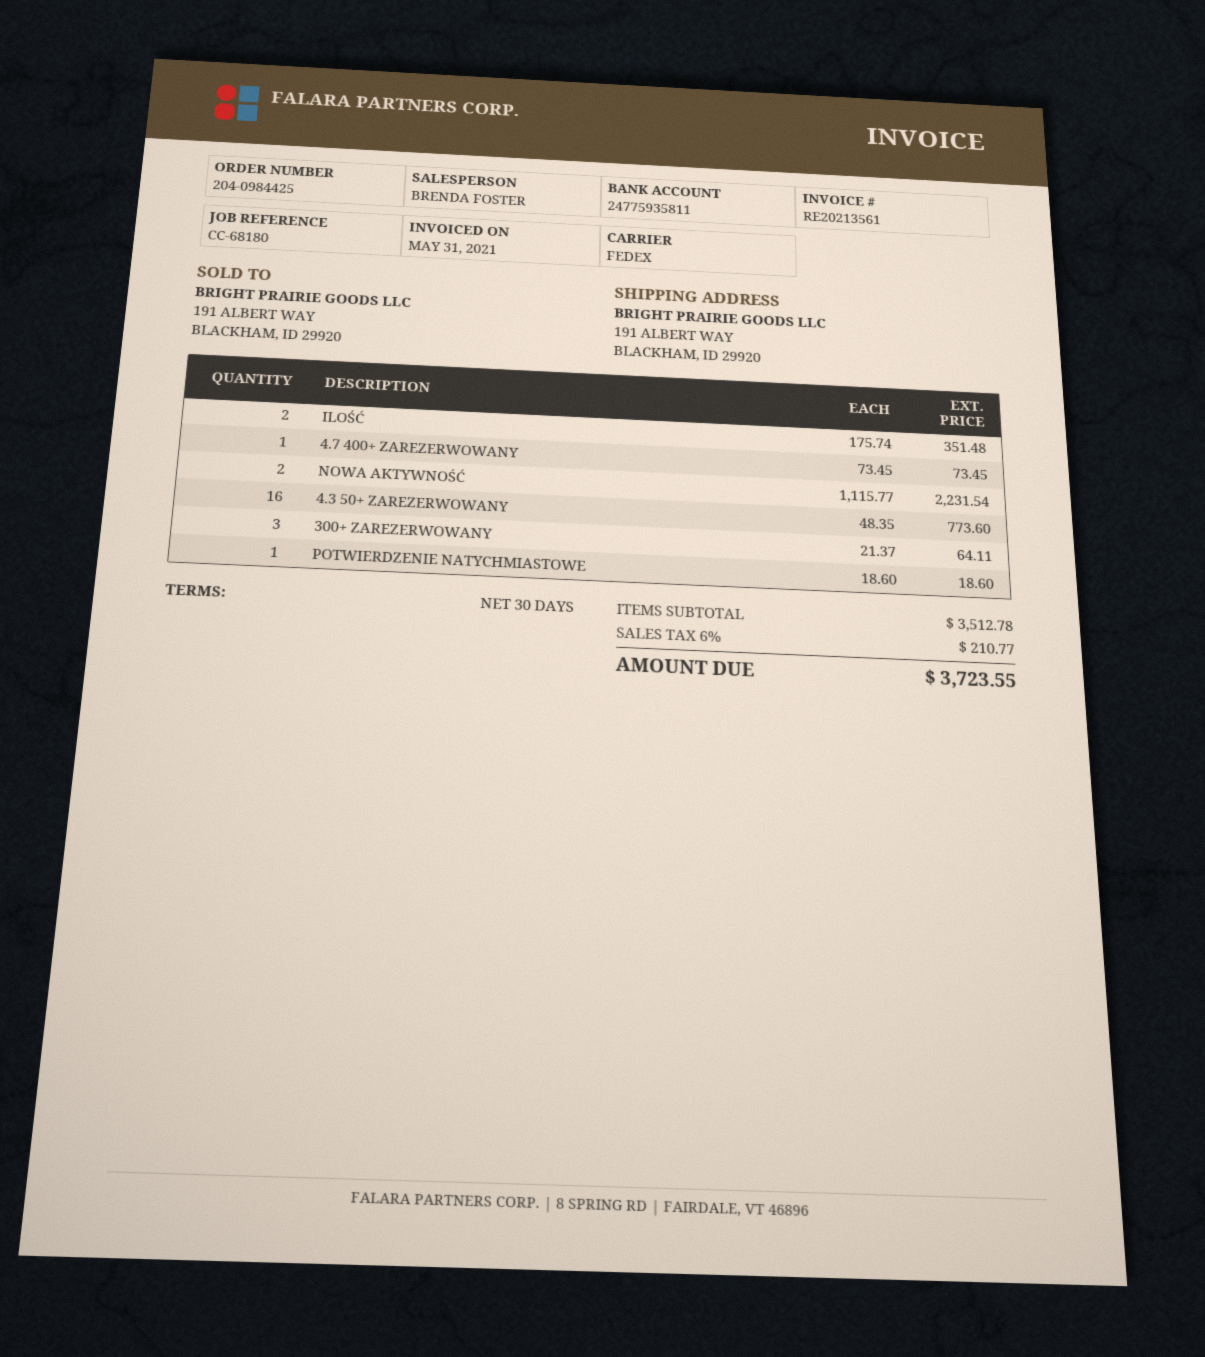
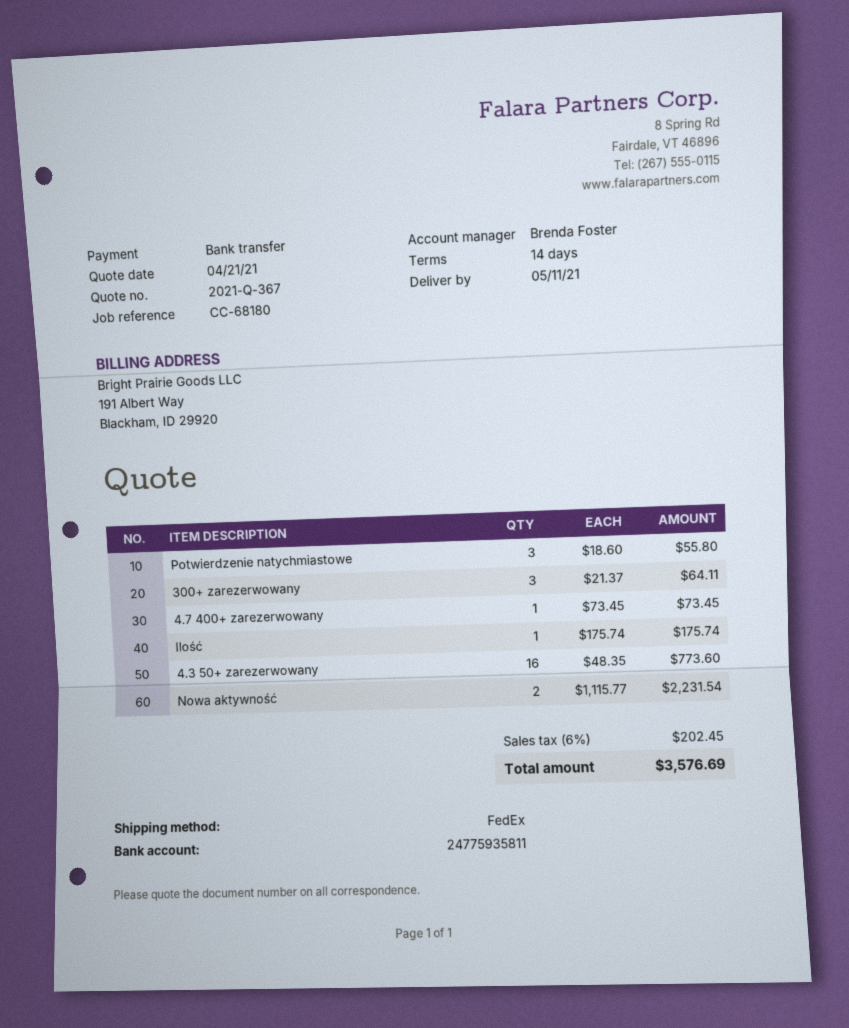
payment terms: 30 days -> 14 days
ILOŚĆ: 2 x 175.74 = 351.48 -> 1 x 175.74 = 175.74
POTWIERDZENIE NATYCHMIASTOWE: 1 x 18.60 = 18.60 -> 3 x 18.60 = 55.80
tax: 6% = 210.77 -> 6% = 202.45
total: 3723.55 -> 3576.69

